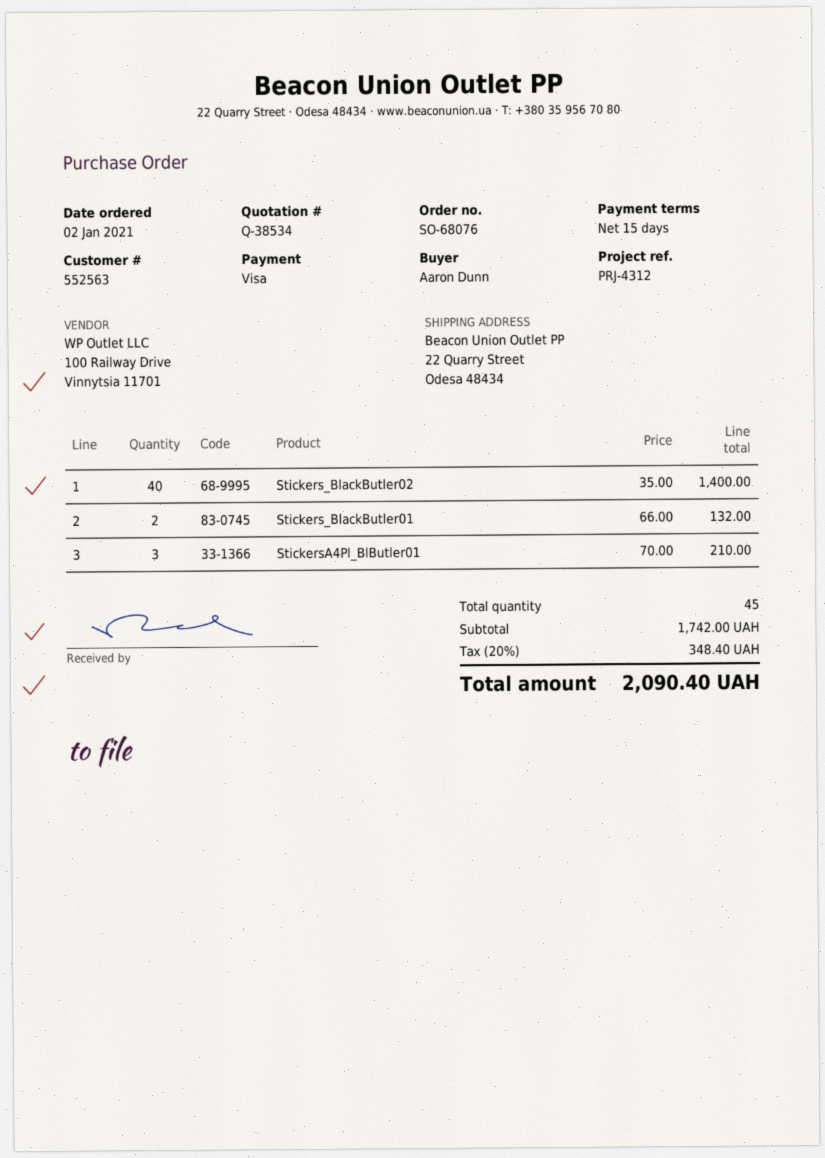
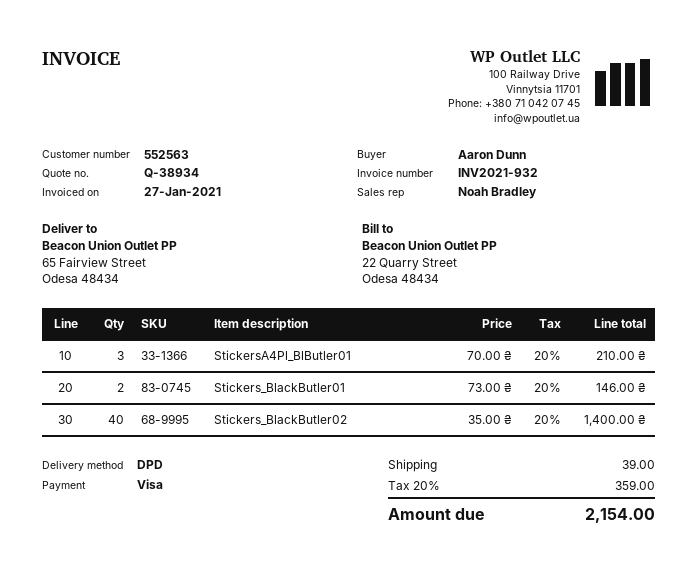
quote number: Q-38534 -> Q-38934
ship to: 22 Quarry Street, Odesa 48434 -> 65 Fairview Street, Odesa 48434
Stickers_BlackButler01: 2 x 66.00 = 132.00 -> 2 x 73.00 = 146.00
shipping: none -> 39.00
tax: 20% = 348.40 -> 20% = 359.00
total: 2090.40 -> 2154.00

